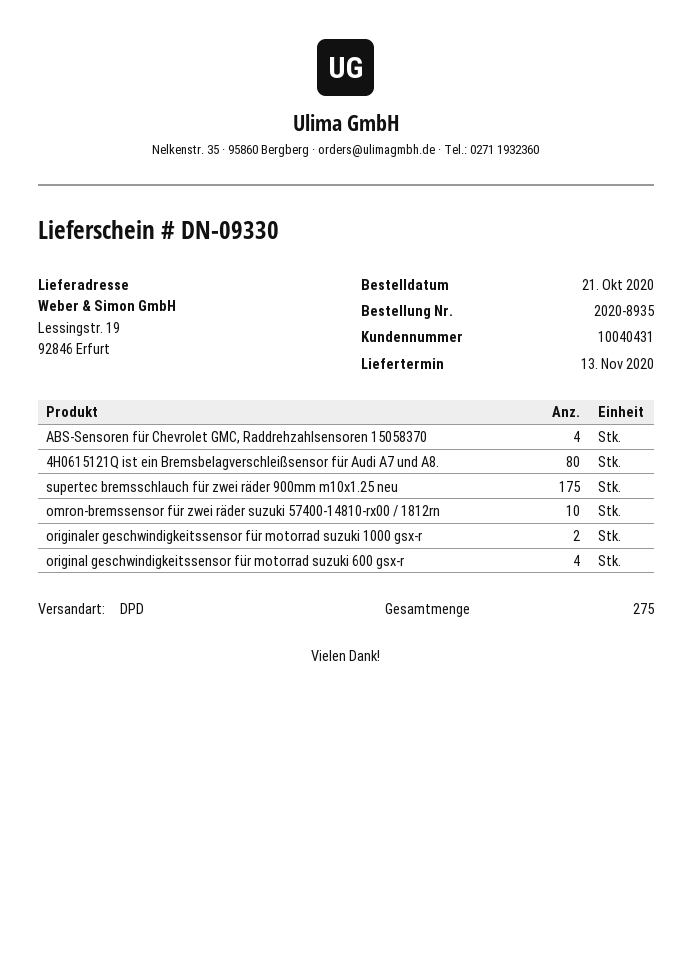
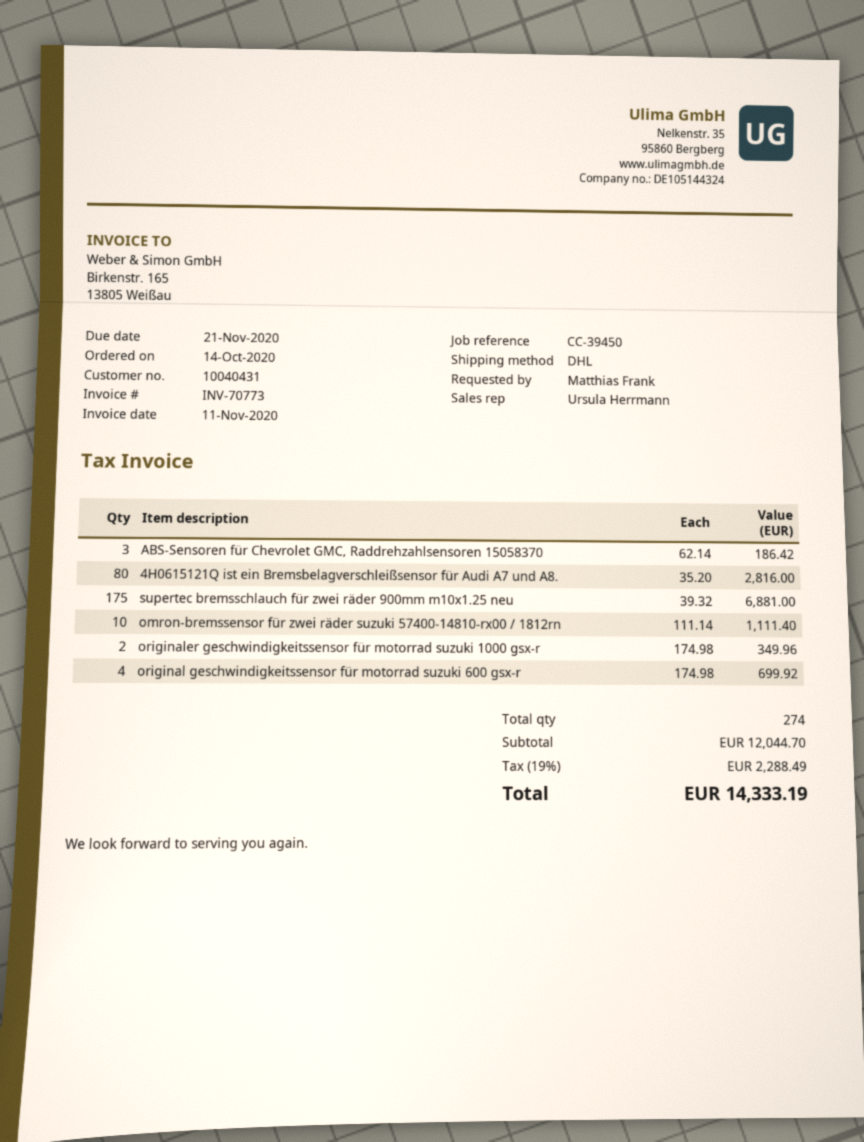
order date: 2020-10-21 -> 2020-10-14
shipping method: DPD -> DHL
ABS-Sensoren für Chevrolet GMC, Raddrehzahlsensoren 15058370: 4 -> 3
total quantity: 275 -> 274

